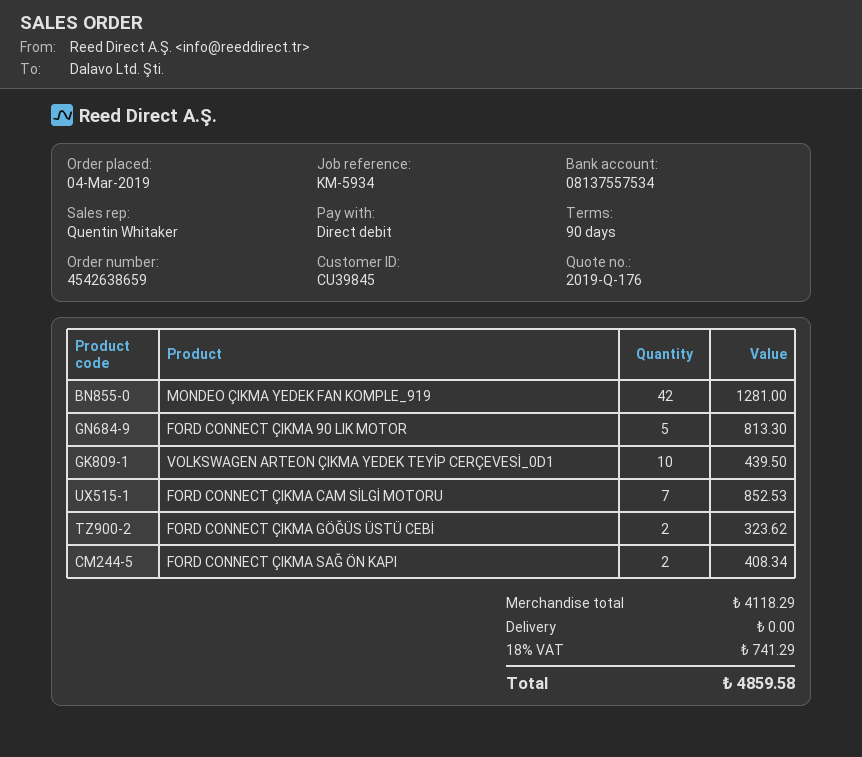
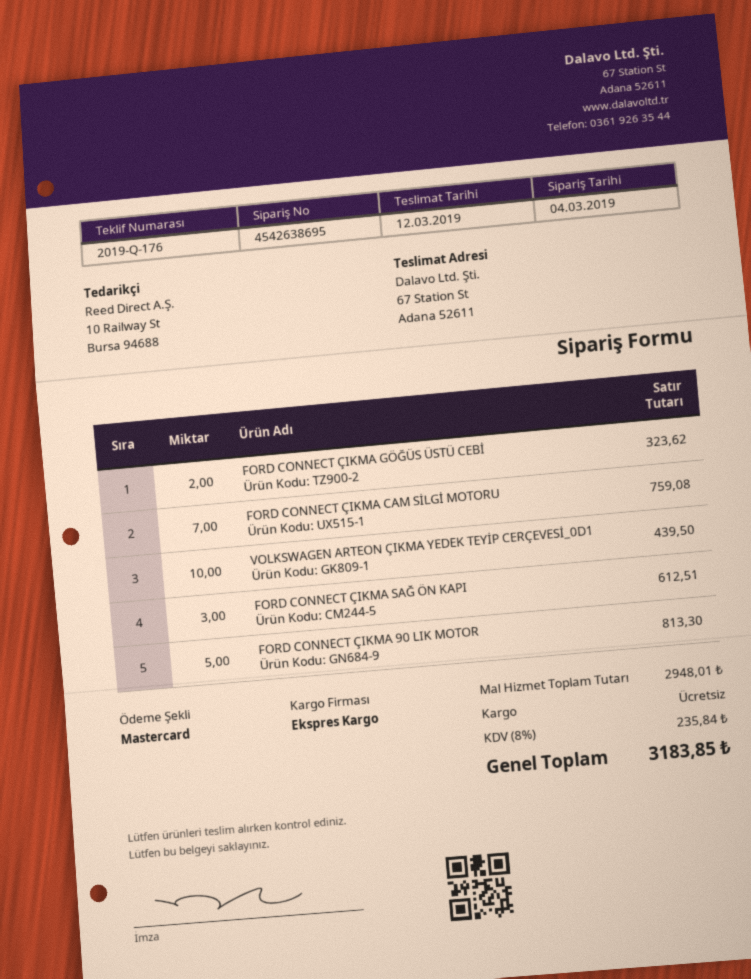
order number: 4542638659 -> 4542638695
payment method: direct debit -> Mastercard
MONDEO ÇIKMA YEDEK FAN KOMPLE_919: 42 for 1281.00 -> none
FORD CONNECT ÇIKMA CAM SİLGİ MOTORU: 7 for 852.53 -> 7 for 759.08
FORD CONNECT ÇIKMA SAĞ ÖN KAPI: 2 for 408.34 -> 3 for 612.51
subtotal: 4118.29 -> 2948.01
tax: 18% = 741.29 -> 8% = 235.84
total: 4859.58 -> 3183.85

